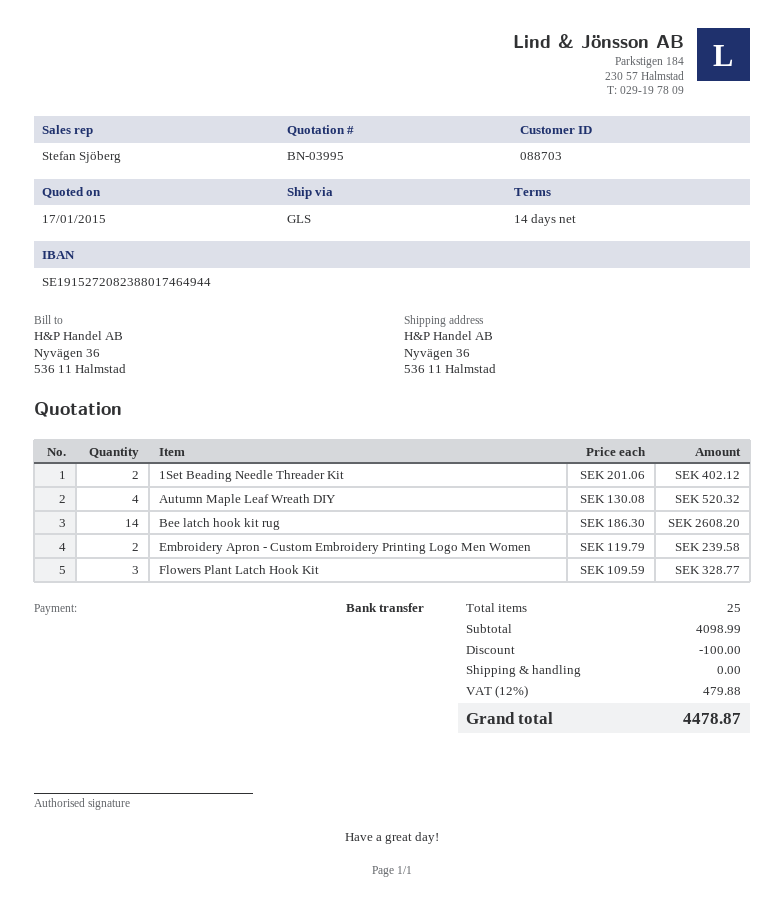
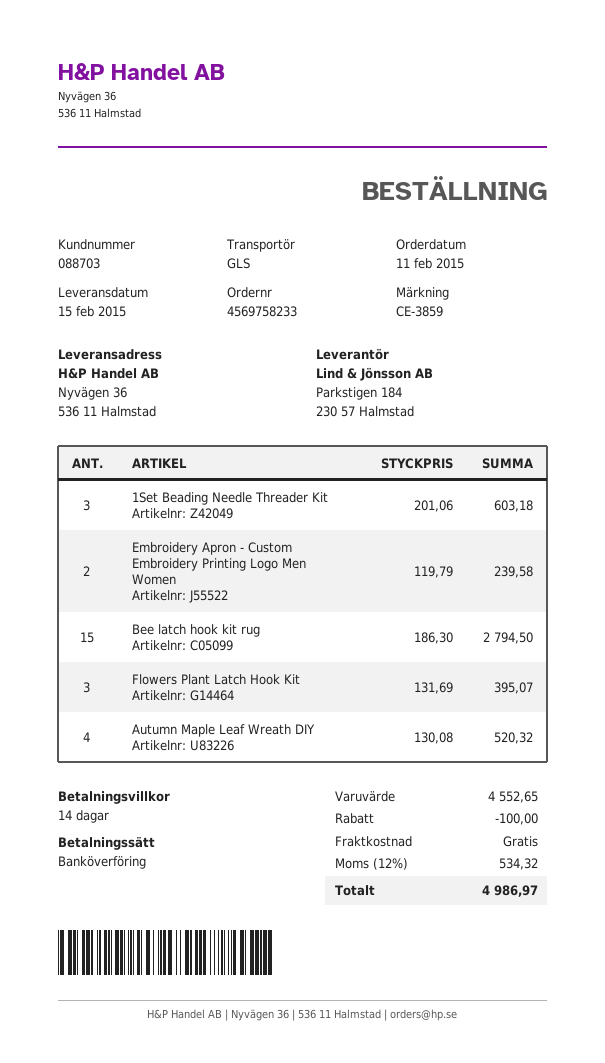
1Set Beading Needle Threader Kit: 2 x 201.06 = 402.12 -> 3 x 201.06 = 603.18
Bee latch hook kit rug: 14 x 186.30 = 2608.20 -> 15 x 186.30 = 2794.50
Flowers Plant Latch Hook Kit: 3 x 109.59 = 328.77 -> 3 x 131.69 = 395.07
subtotal: 4098.99 -> 4552.65
tax: 12% = 479.88 -> 12% = 534.32
total: 4478.87 -> 4986.97

